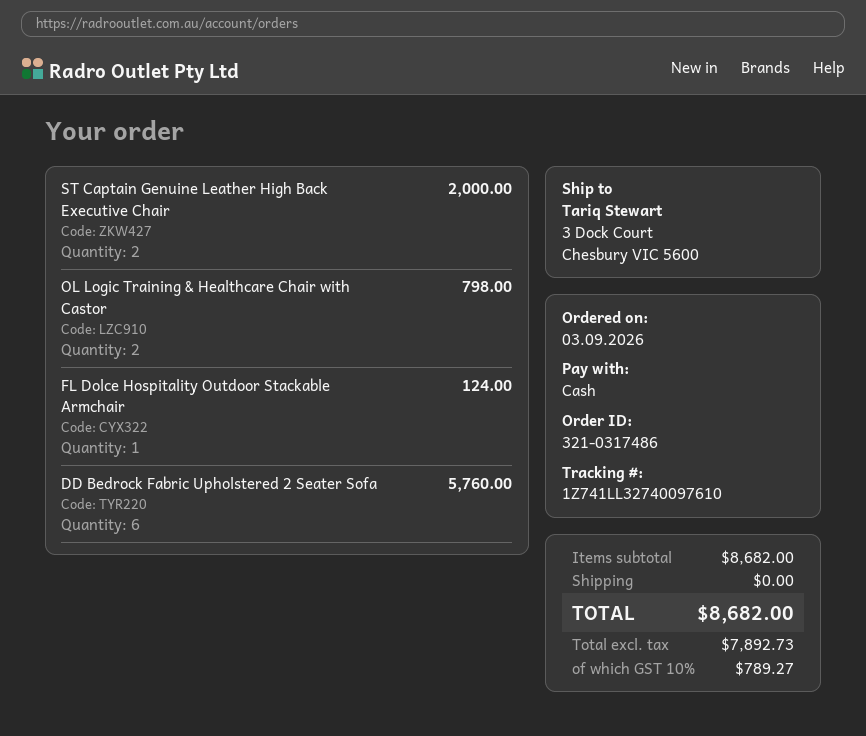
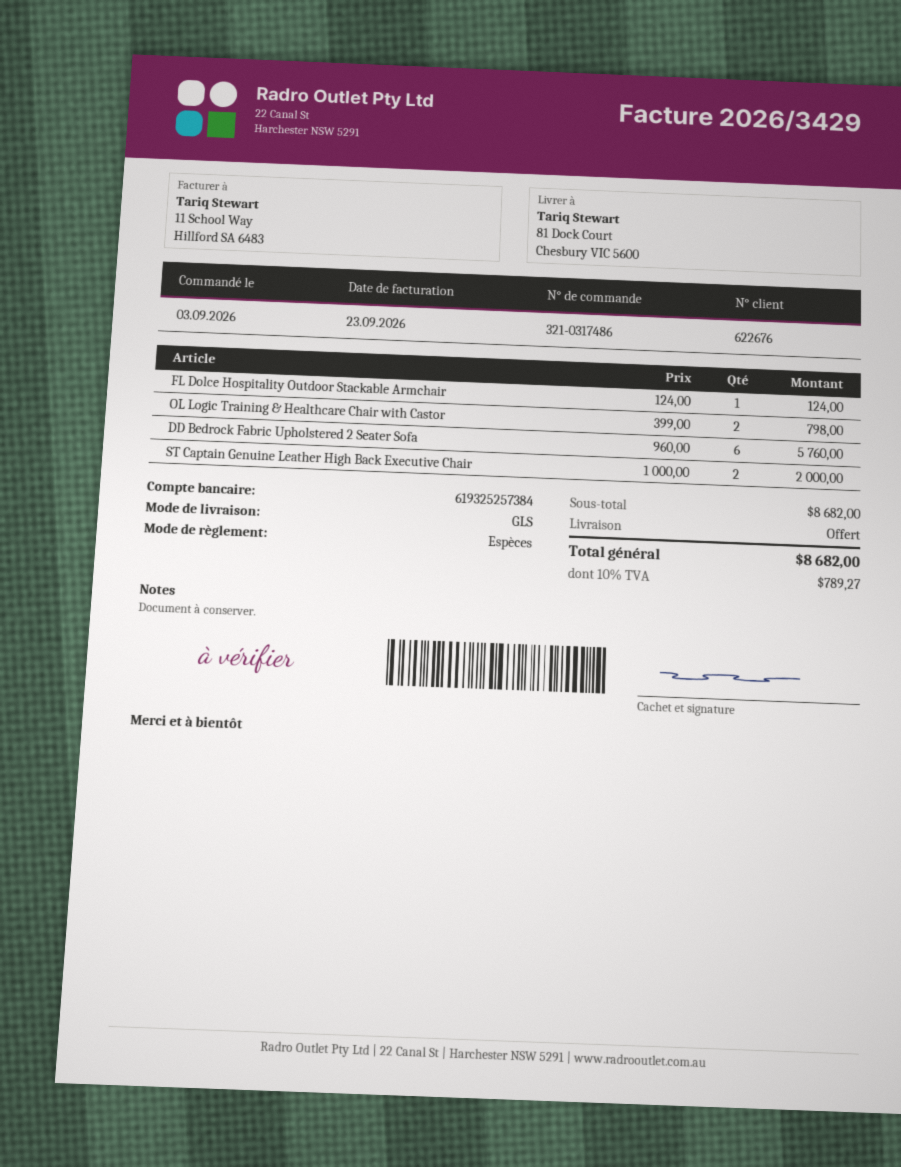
ship to: 3 Dock Court, Chesbury VIC 5600 -> 81 Dock Court, Chesbury VIC 5600

